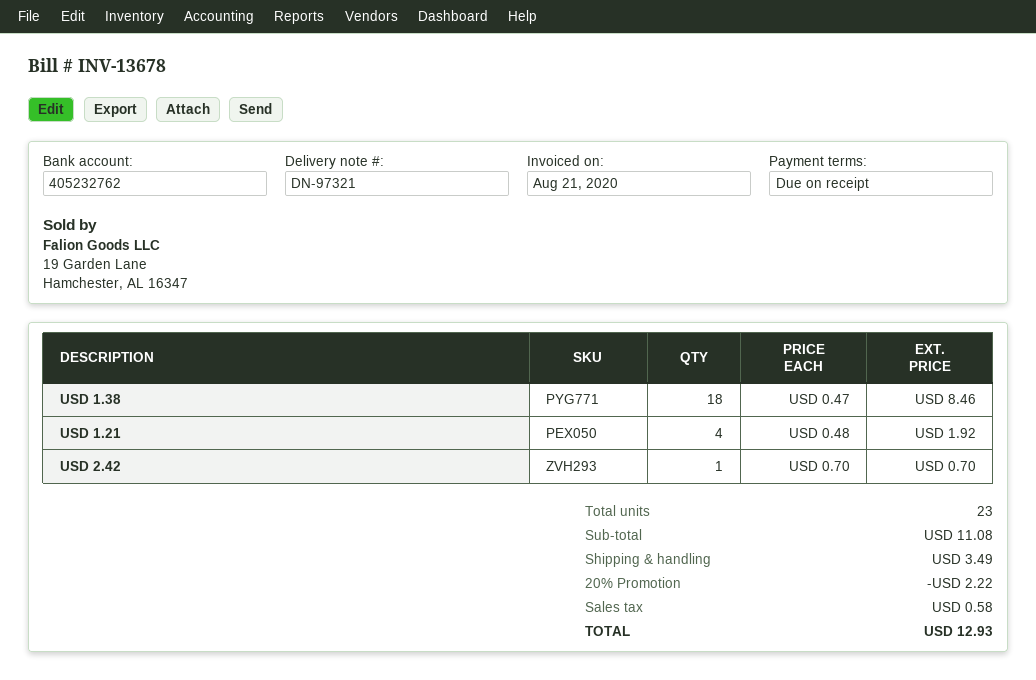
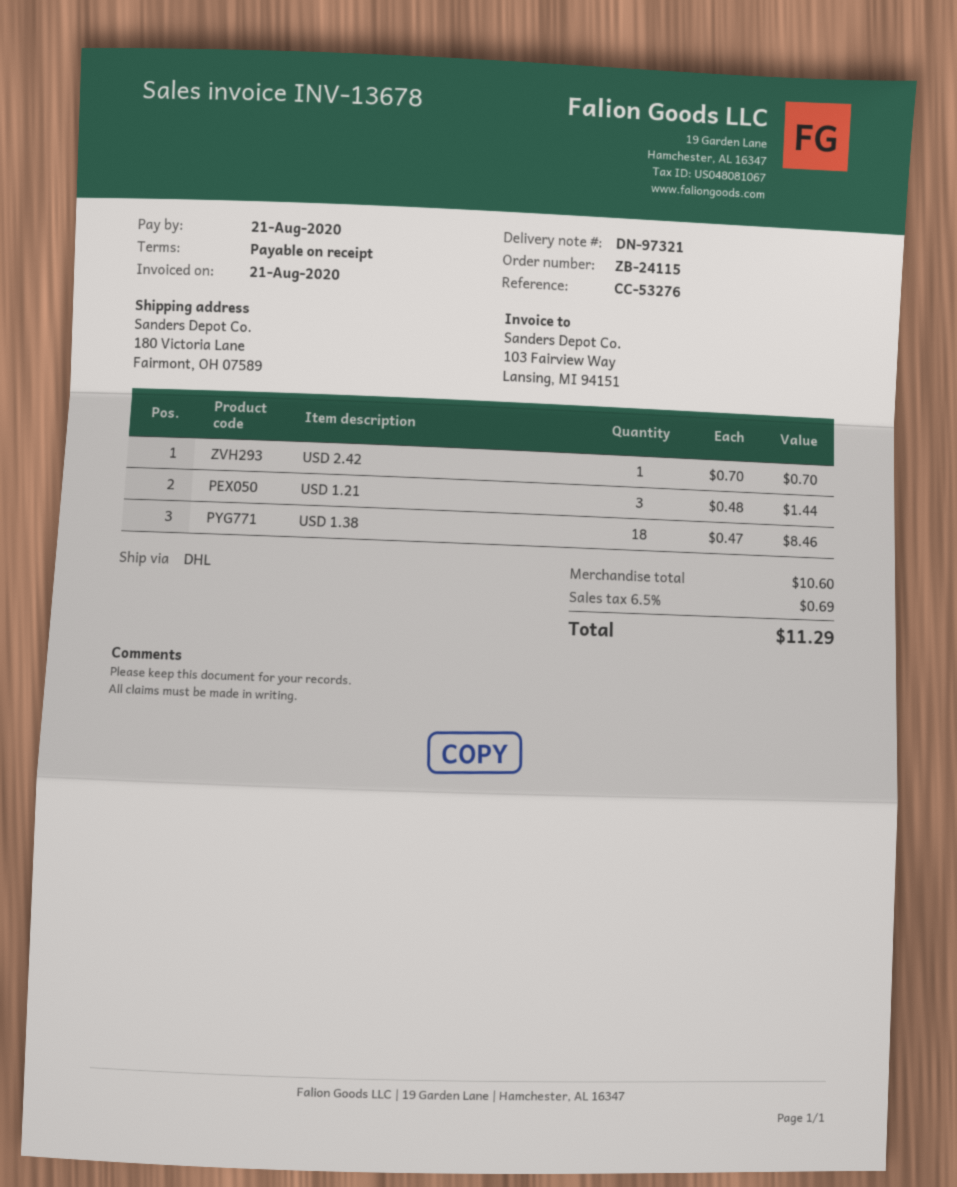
USD 1.21: 4 x 0.48 = 1.92 -> 3 x 0.48 = 1.44
subtotal: 11.08 -> 10.60
discount: 20% = 2.22 -> none
shipping: 3.49 -> none
tax: 0.58 -> 0.69
total: 12.93 -> 11.29

